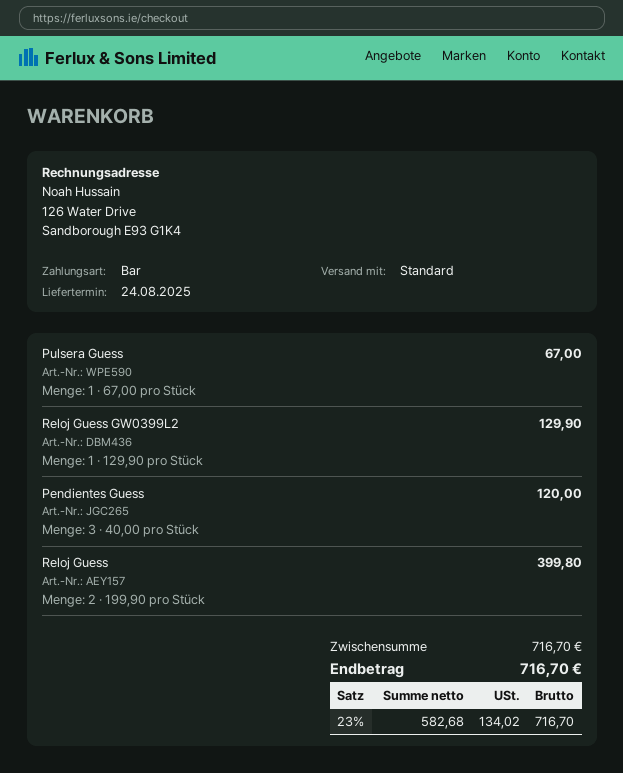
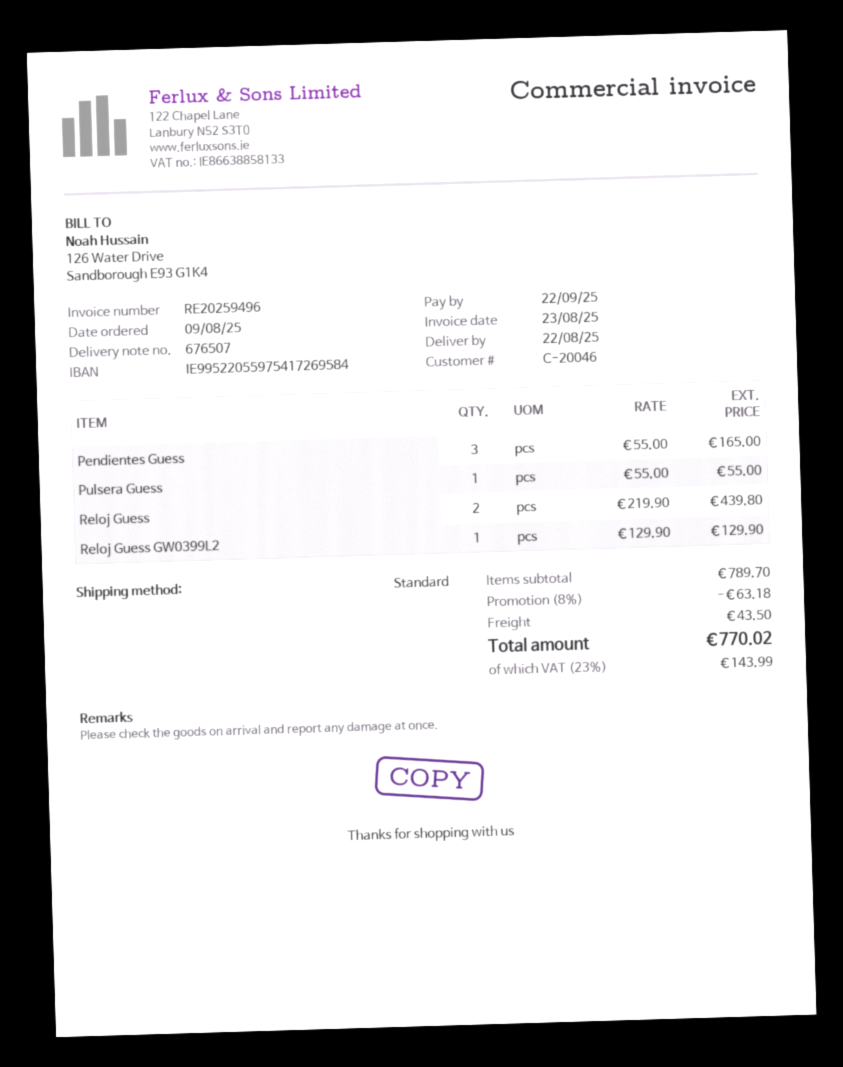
delivery date: 2025-08-24 -> 2025-08-22
Pulsera Guess: 1 x 67.00 = 67.00 -> 1 x 55.00 = 55.00
Pendientes Guess: 3 x 40.00 = 120.00 -> 3 x 55.00 = 165.00
Reloj Guess: 2 x 199.90 = 399.80 -> 2 x 219.90 = 439.80
subtotal: 716.70 -> 789.70
discount: none -> 8% = 63.18
shipping: none -> 43.50
tax: 23% = 134.02 -> 23% = 143.99
total: 716.70 -> 770.02

